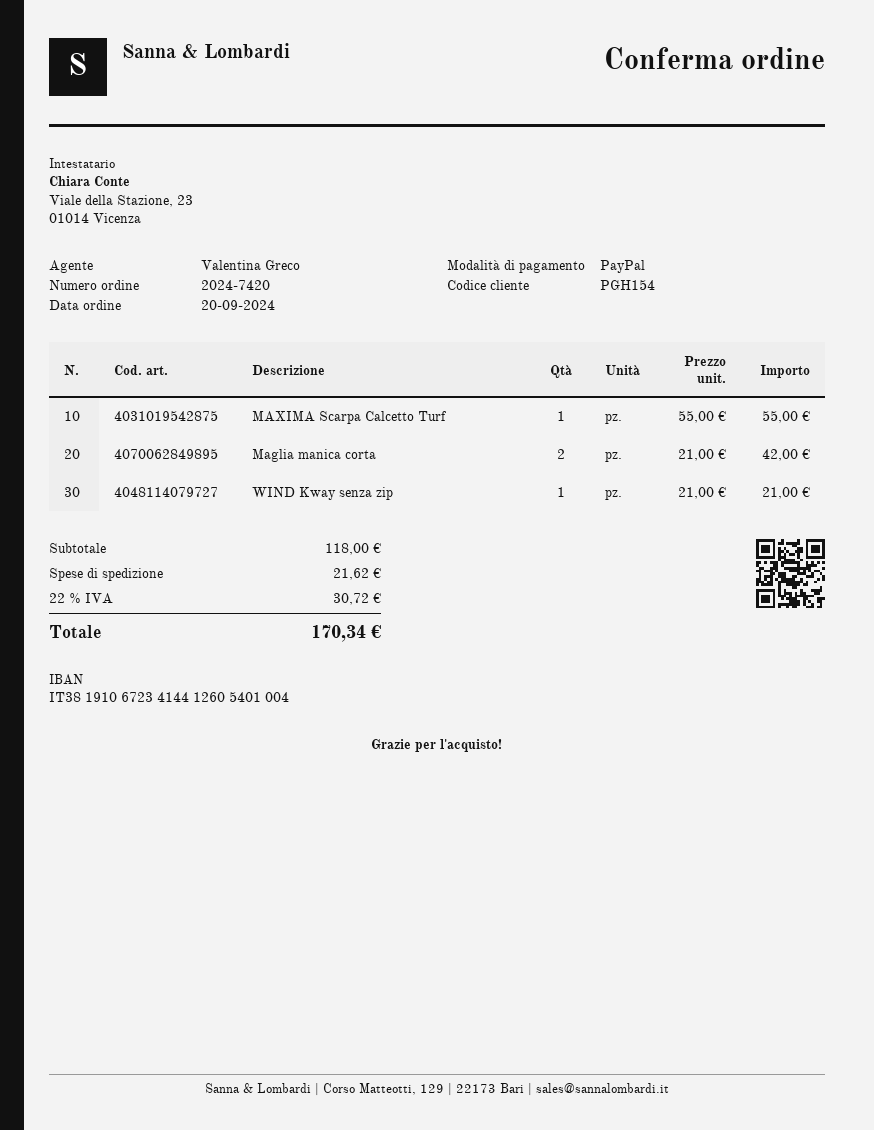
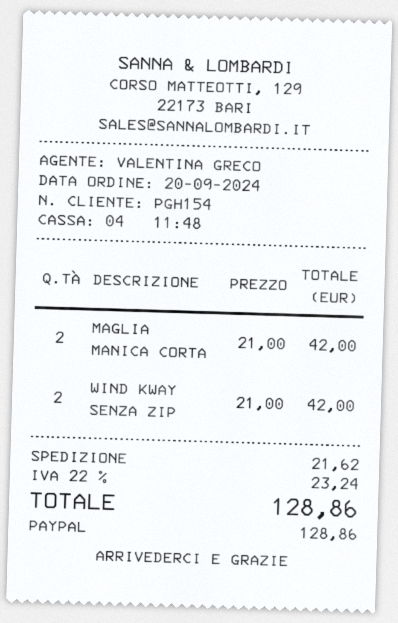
MAXIMA Scarpa Calcetto Turf: 1 x 55.00 = 55.00 -> none
WIND Kway senza zip: 1 x 21.00 = 21.00 -> 2 x 21.00 = 42.00
tax: 22% = 30.72 -> 22% = 23.24
total: 170.34 -> 128.86

